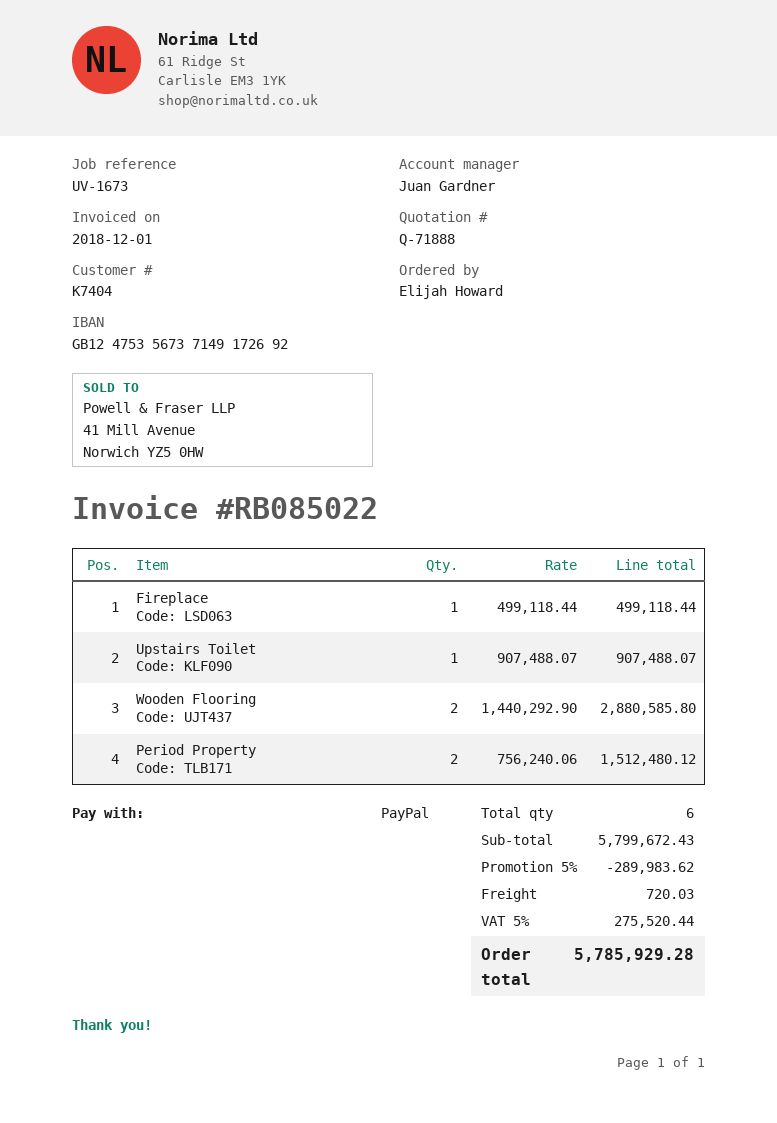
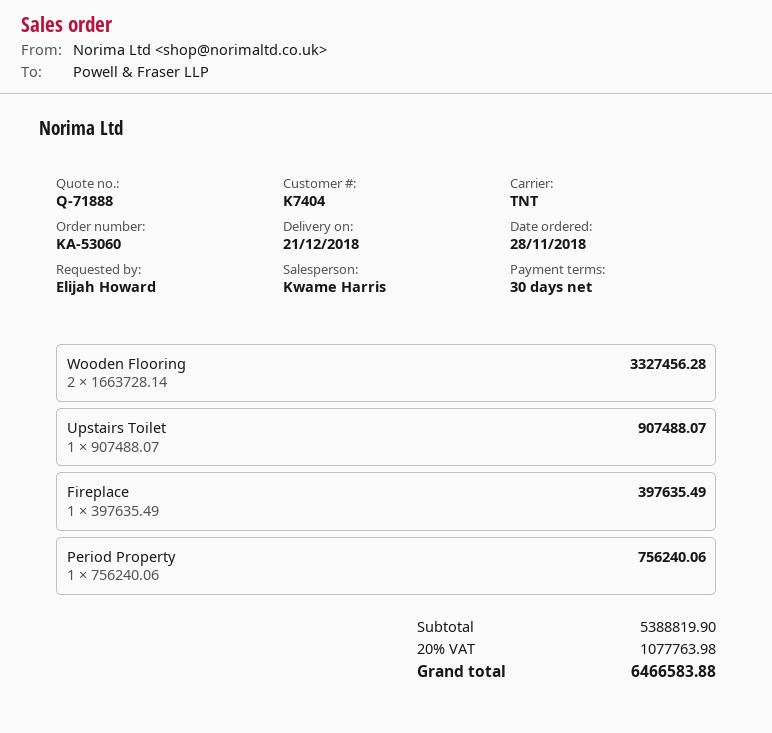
sales rep: Juan Gardner -> Kwame Harris
Fireplace: 1 x 499118.44 = 499118.44 -> 1 x 397635.49 = 397635.49
Wooden Flooring: 2 x 1440292.90 = 2880585.80 -> 2 x 1663728.14 = 3327456.28
Period Property: 2 x 756240.06 = 1512480.12 -> 1 x 756240.06 = 756240.06
subtotal: 5799672.43 -> 5388819.90
discount: 5% = 289983.62 -> none
shipping: 720.03 -> none
tax: 5% = 275520.44 -> 20% = 1077763.98
total: 5785929.28 -> 6466583.88

